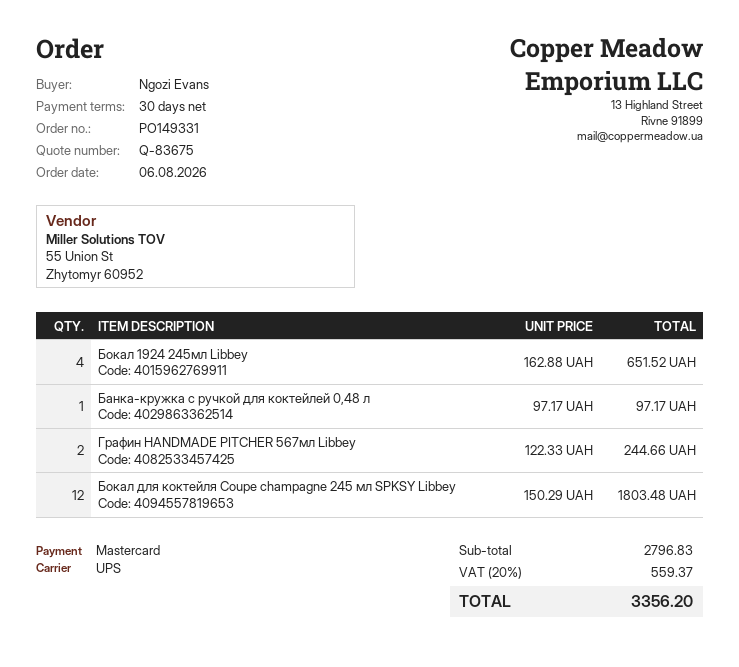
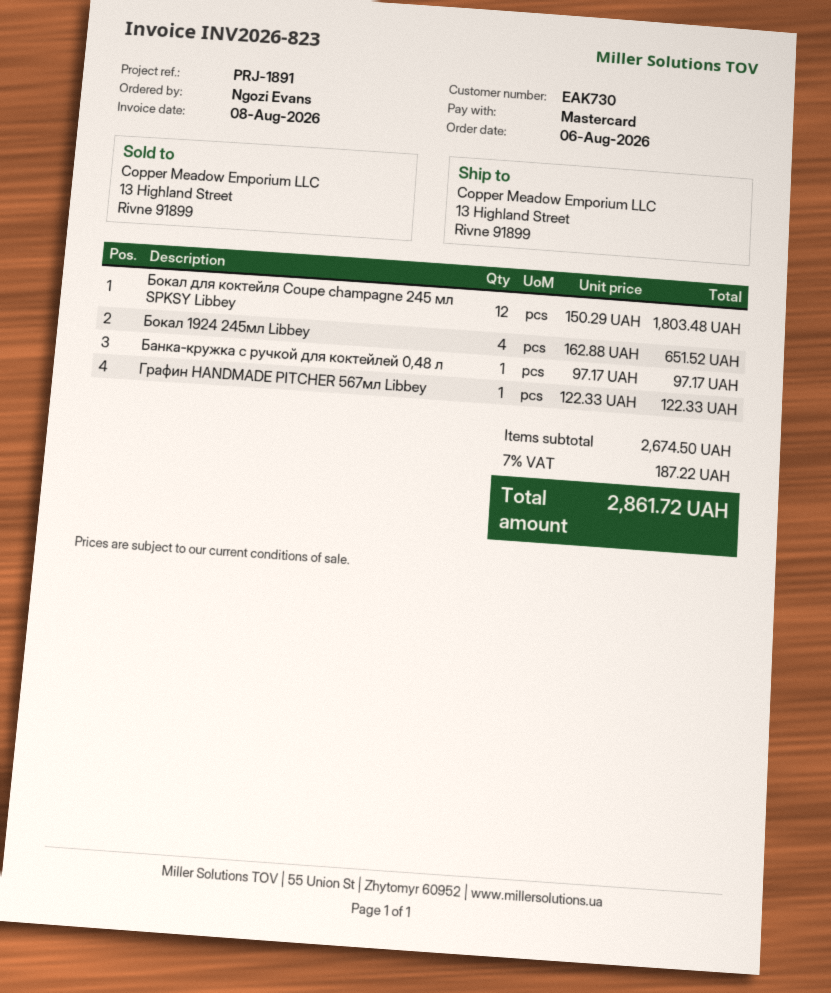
Графин HANDMADE PITCHER 567мл Libbey: 2 x 122.33 = 244.66 -> 1 x 122.33 = 122.33
subtotal: 2796.83 -> 2674.50
tax: 20% = 559.37 -> 7% = 187.22
total: 3356.20 -> 2861.72

